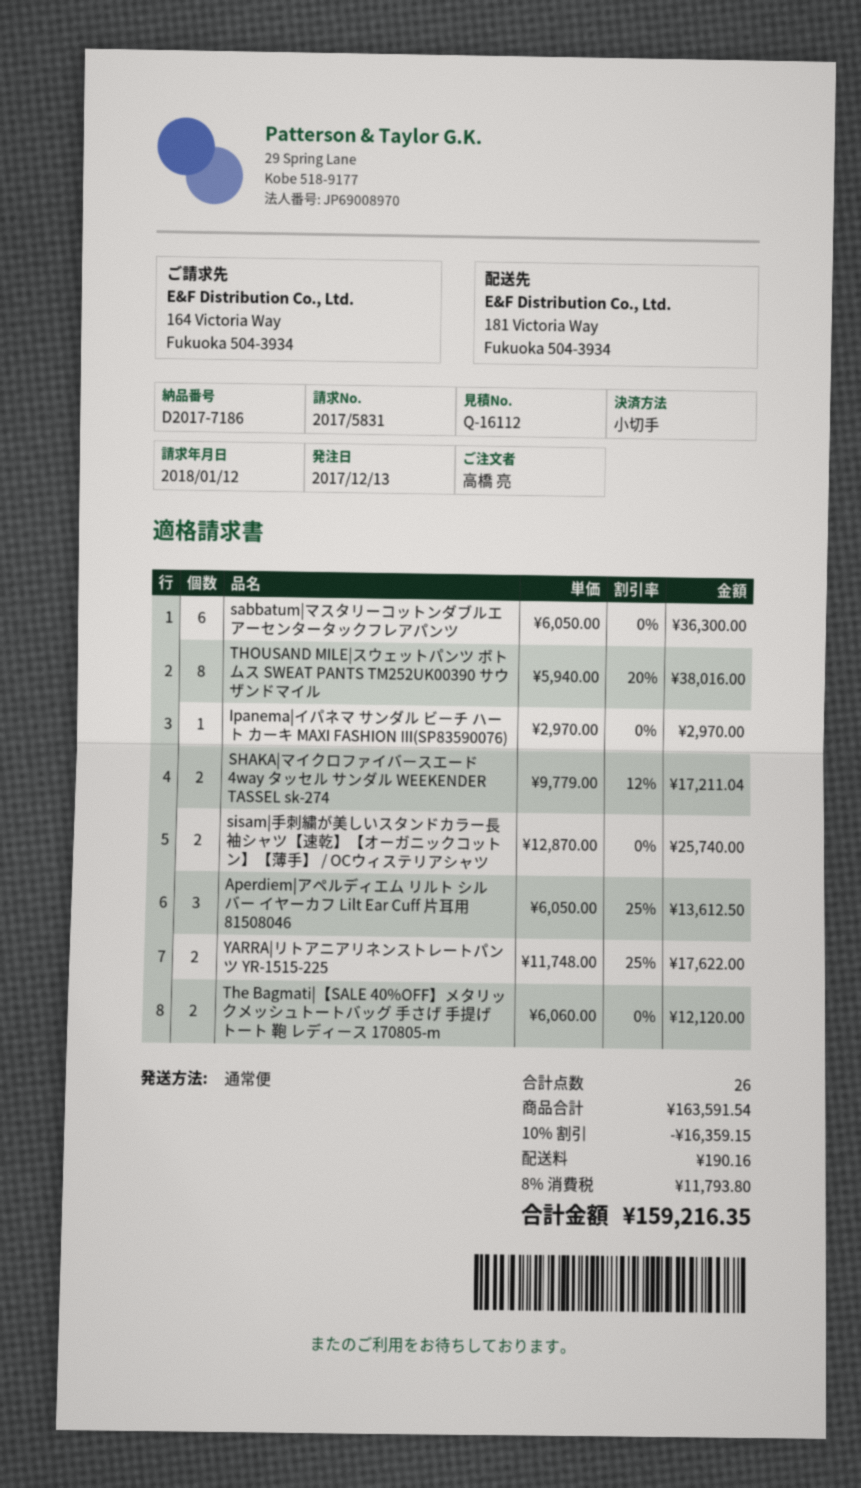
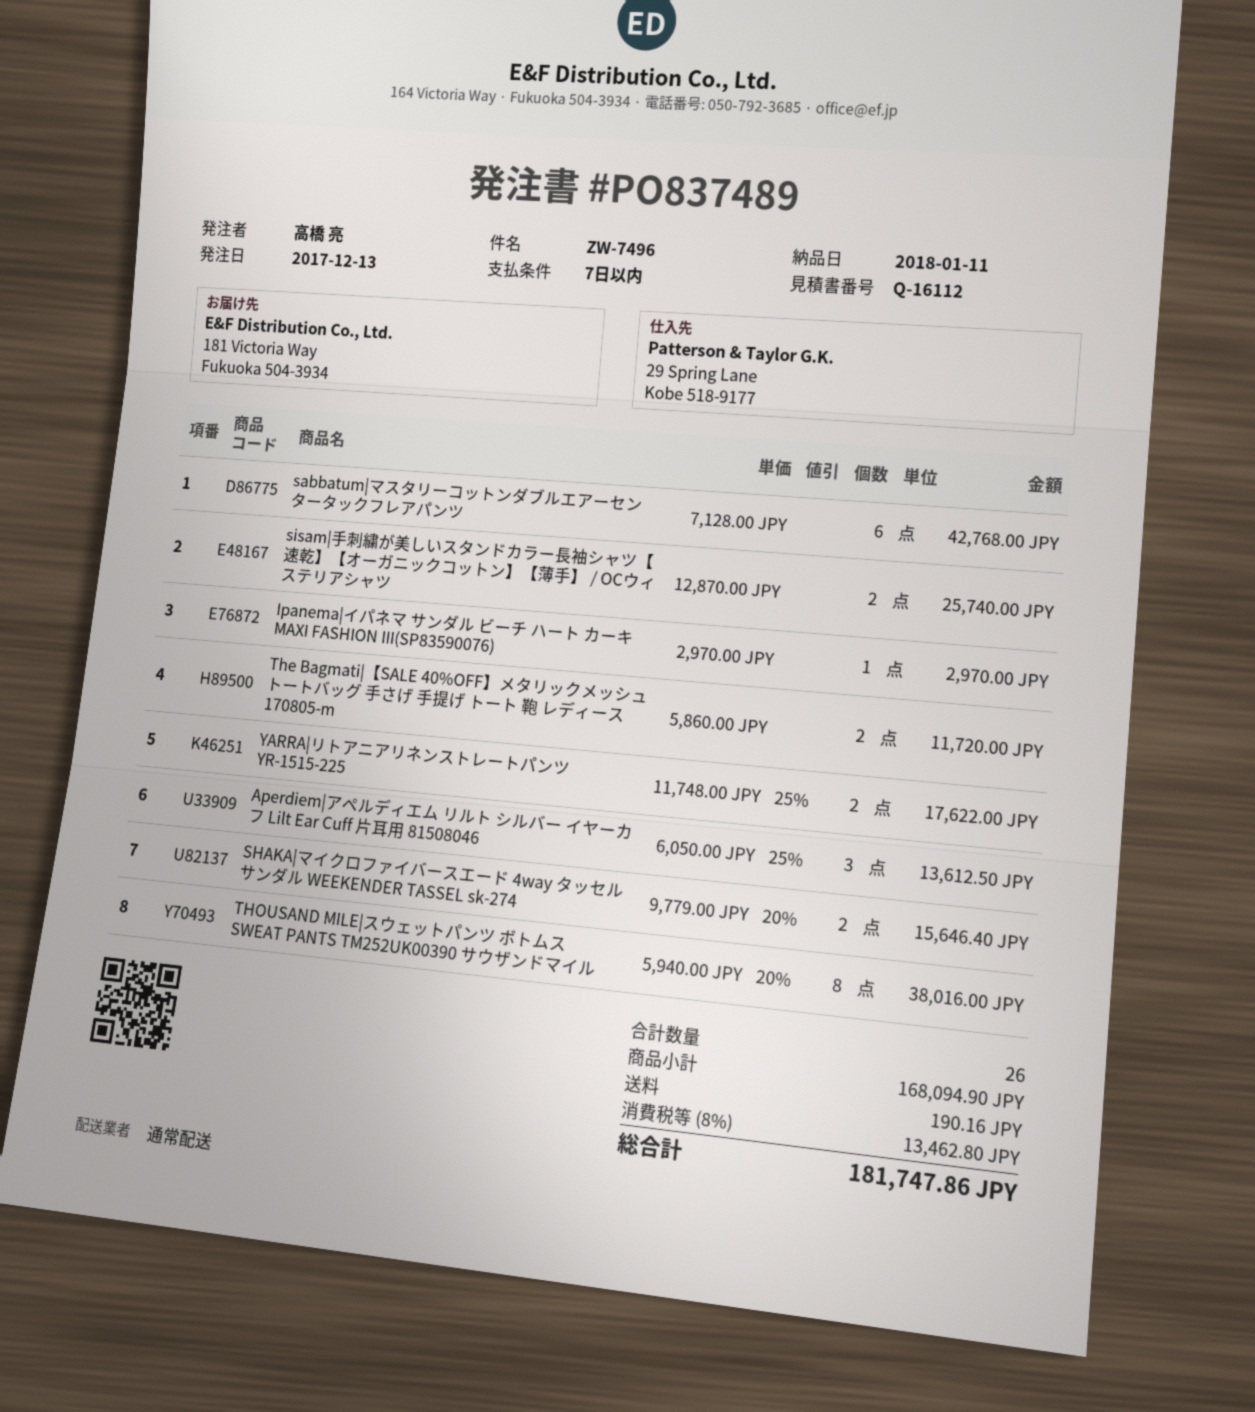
sabbatum|マスタリーコットンダブルエアーセンタータックフレアパンツ: 6 x 6050.00 = 36300.00 -> 6 x 7128.00 = 42768.00
SHAKA|マイクロファイバースエード 4way タッセル サンダル WEEKENDER TASSEL sk-274: 2 x 9779.00 - 12% = 17211.04 -> 2 x 9779.00 - 20% = 15646.40
The Bagmati|【SALE 40%OFF】メタリックメッシュトートバッグ 手さげ 手提げ トート 鞄 レディース 170805-m: 2 x 6060.00 = 12120.00 -> 2 x 5860.00 = 11720.00
subtotal: 163591.54 -> 168094.90
discount: 10% = 16359.15 -> none
tax: 8% = 11793.80 -> 8% = 13462.80
total: 159216.35 -> 181747.86

